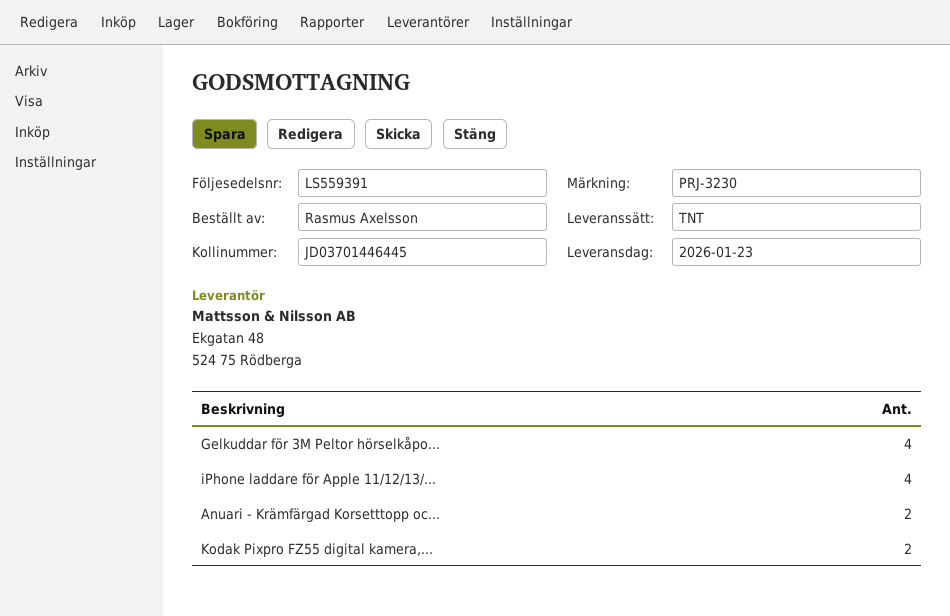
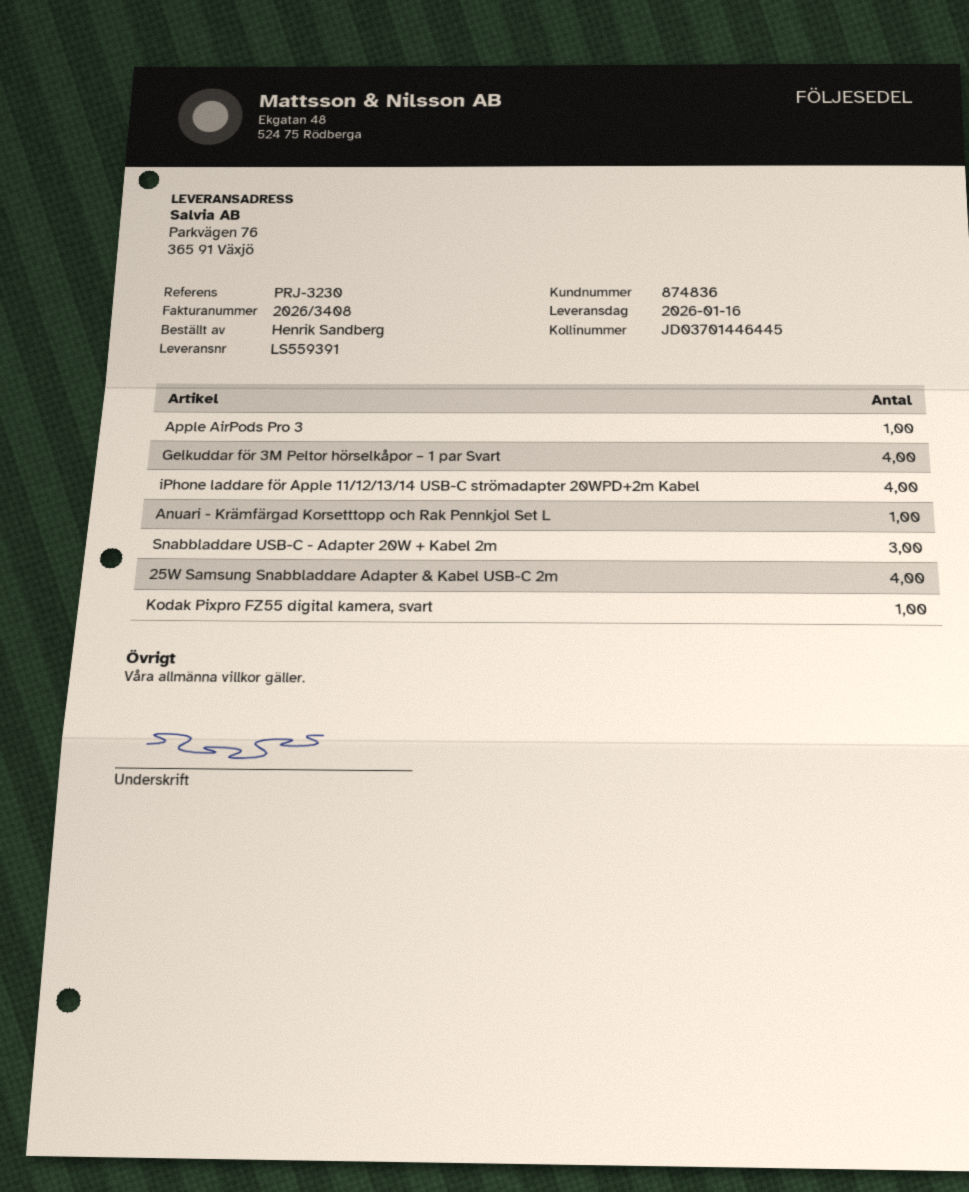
delivery date: 2026-01-23 -> 2026-01-16
ordered by: Rasmus Axelsson -> Henrik Sandberg
Anuari - Krämfärgad Korsetttopp oc...: 2 -> 1
Kodak Pixpro FZ55 digital kamera,...: 2 -> 1
Apple AirPods Pro 3: none -> 1
Snabbladdare USB-C - Adapter 20W + Kabel 2m: none -> 3
25W Samsung Snabbladdare Adapter & Kabel USB-C 2m: none -> 4

